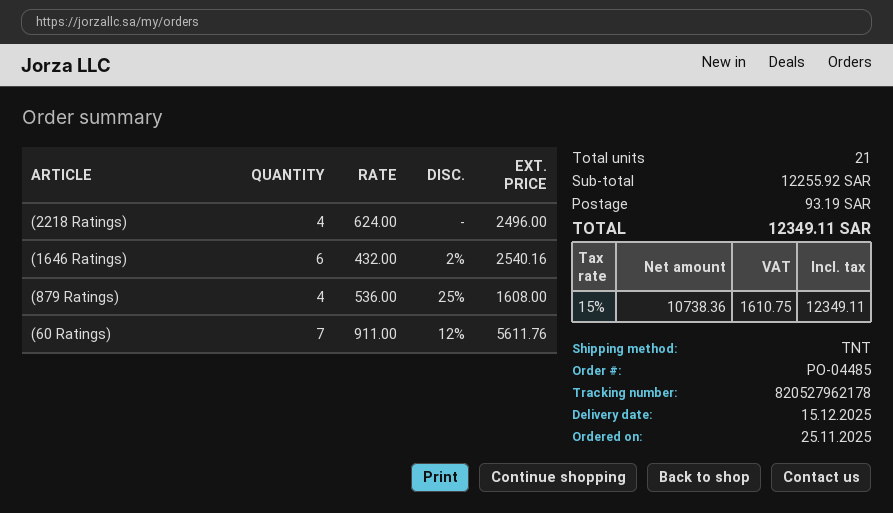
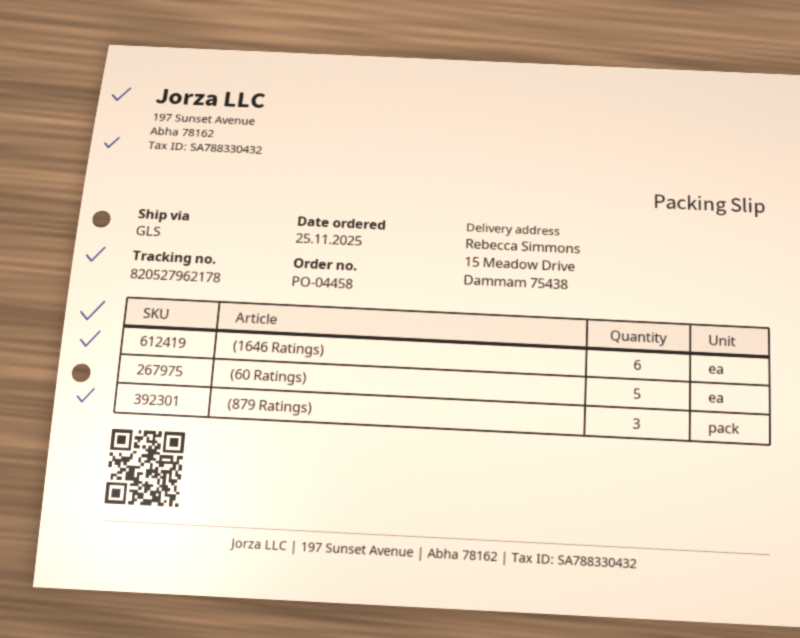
order number: PO-04485 -> PO-04458
shipping method: TNT -> GLS
(2218 Ratings): 4 -> none
(879 Ratings): 4 -> 3
(60 Ratings): 7 -> 5

